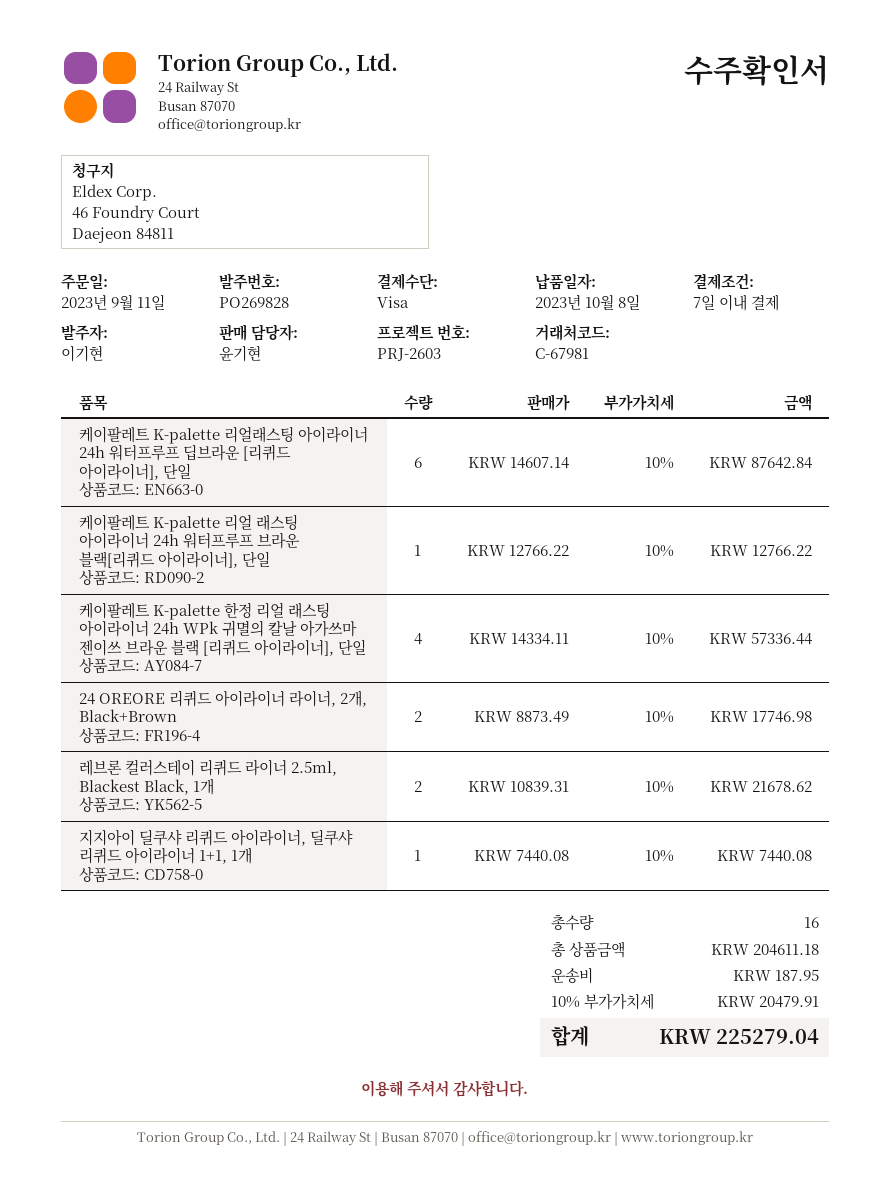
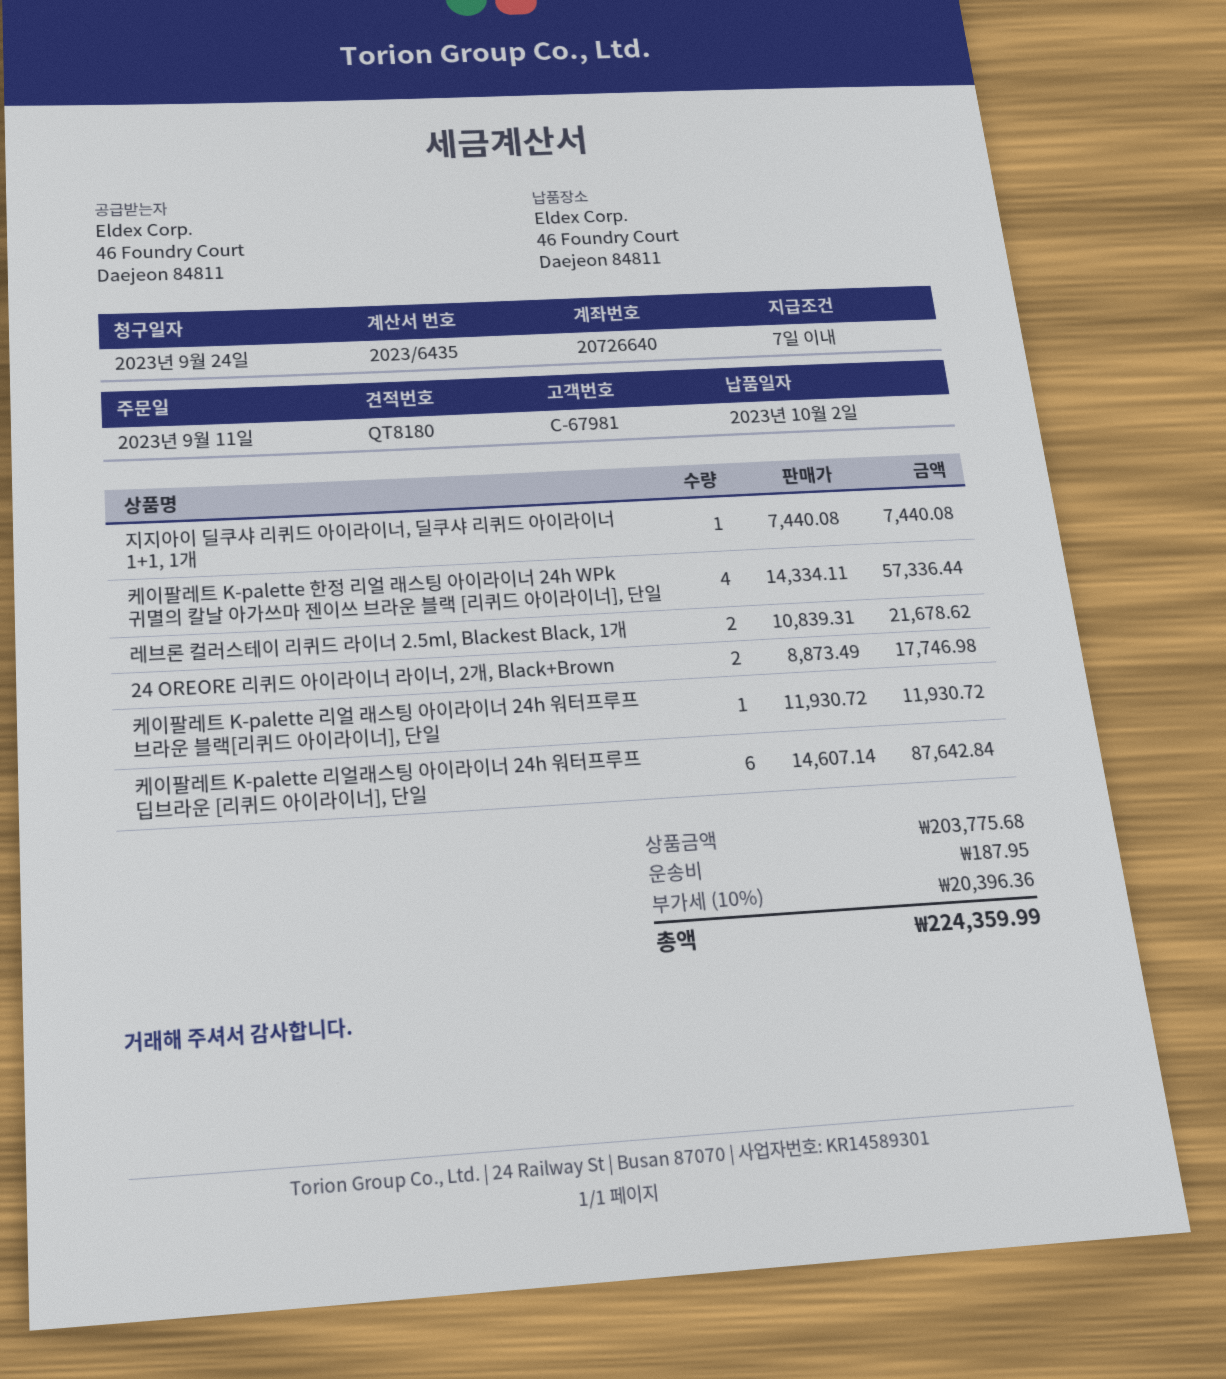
delivery date: 2023-10-08 -> 2023-10-02
케이팔레트 K-palette 리얼 래스팅 아이라이너 24h 워터프루프 브라운 블랙[리퀴드 아이라이너], 단일: 1 x 12766.22 = 12766.22 -> 1 x 11930.72 = 11930.72
subtotal: 204611.18 -> 203775.68
tax: 10% = 20479.91 -> 10% = 20396.36
total: 225279.04 -> 224359.99

